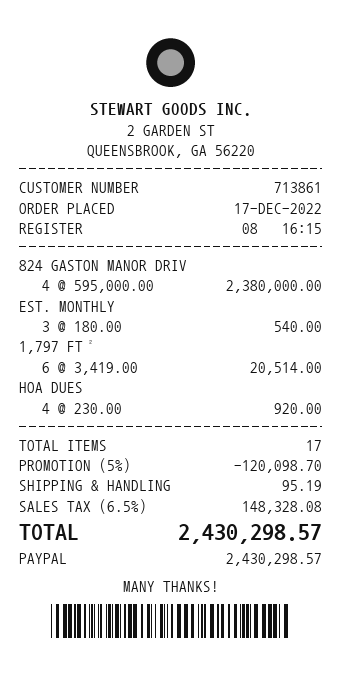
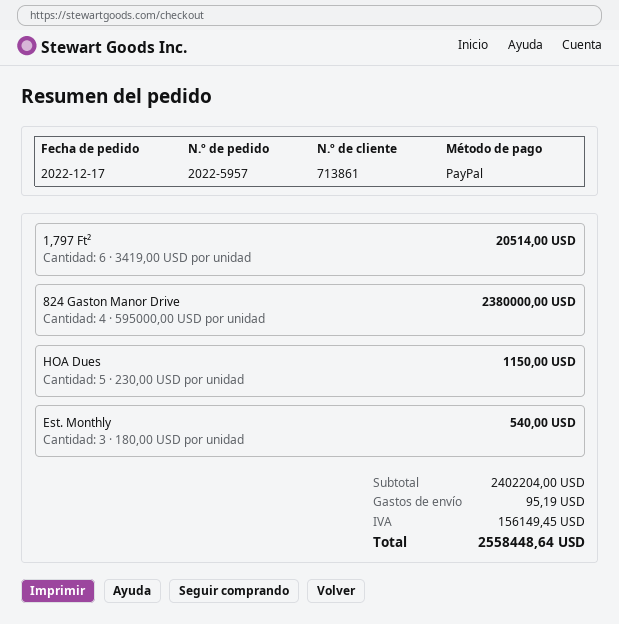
HOA DUES: 4 x 230.00 = 920.00 -> 5 x 230.00 = 1150.00
discount: 5% = 120098.70 -> none
tax: 148328.08 -> 156149.45
total: 2430298.57 -> 2558448.64

